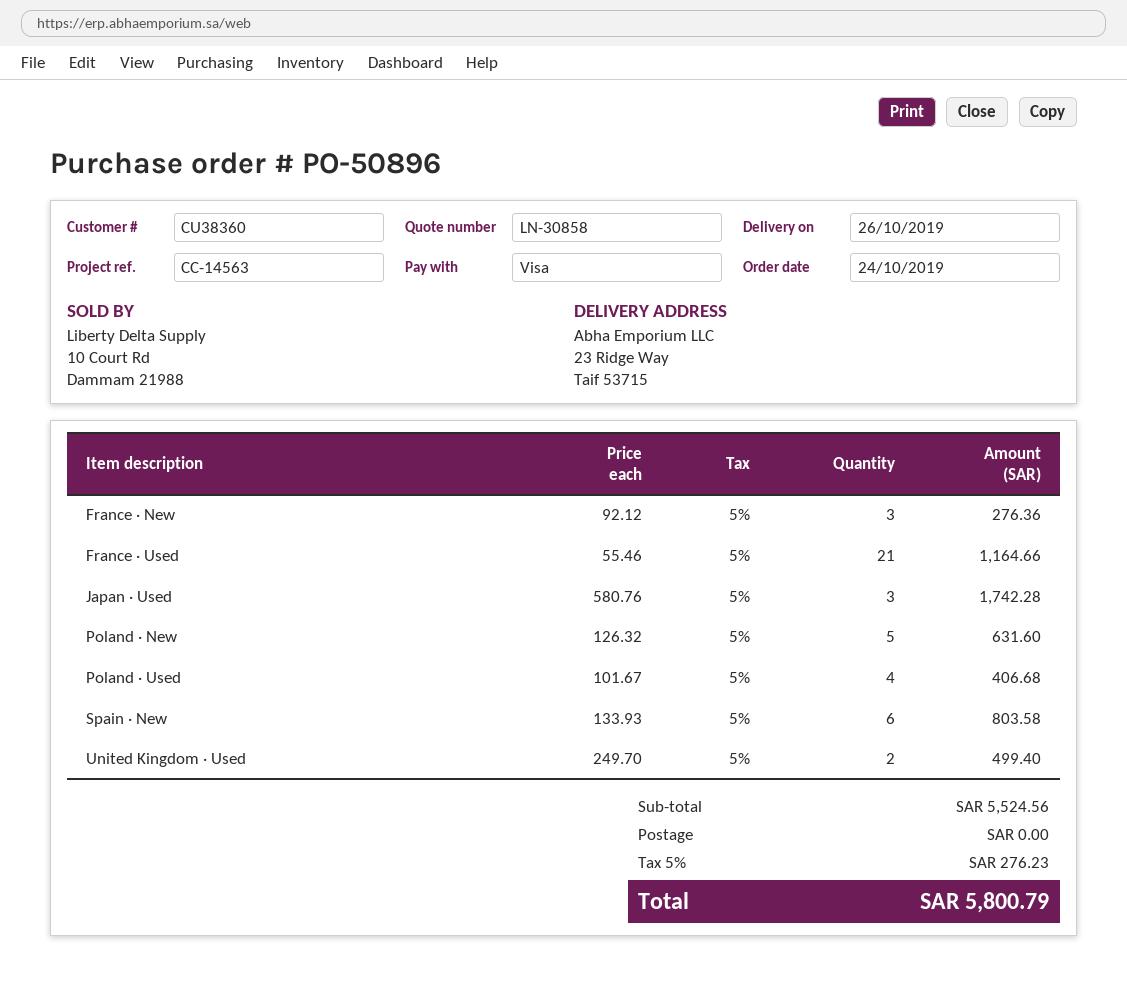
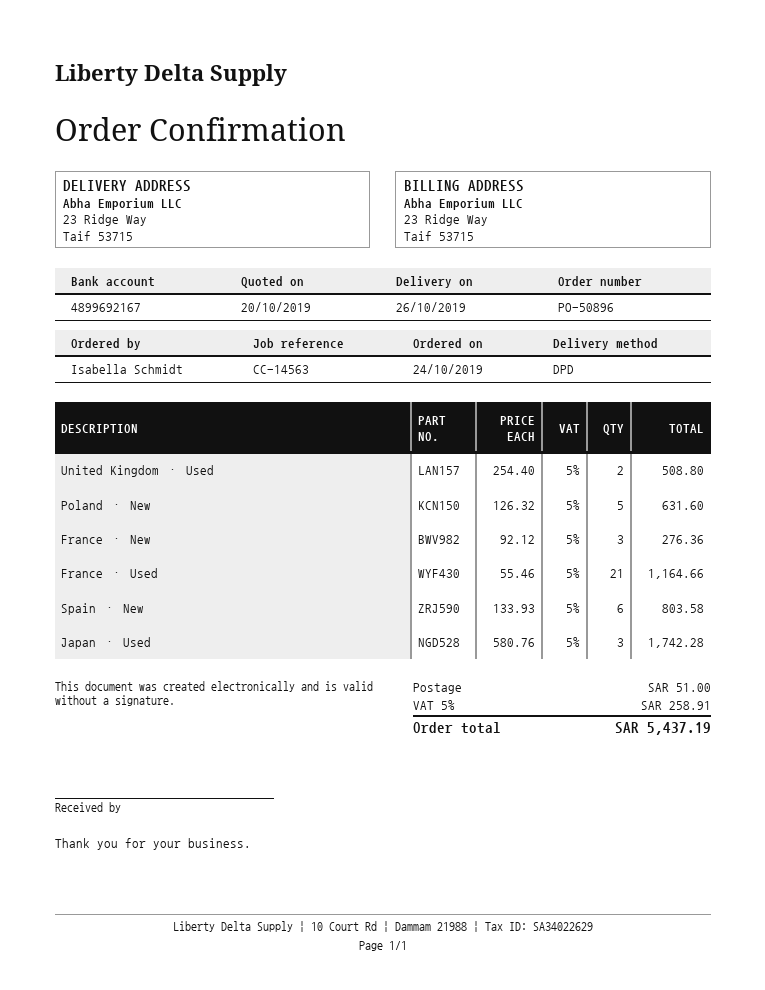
Poland · Used: 4 x 101.67 = 406.68 -> none
United Kingdom · Used: 2 x 249.70 = 499.40 -> 2 x 254.40 = 508.80
shipping: 0.00 -> 51.00
tax: 5% = 276.23 -> 5% = 258.91
total: 5800.79 -> 5437.19

